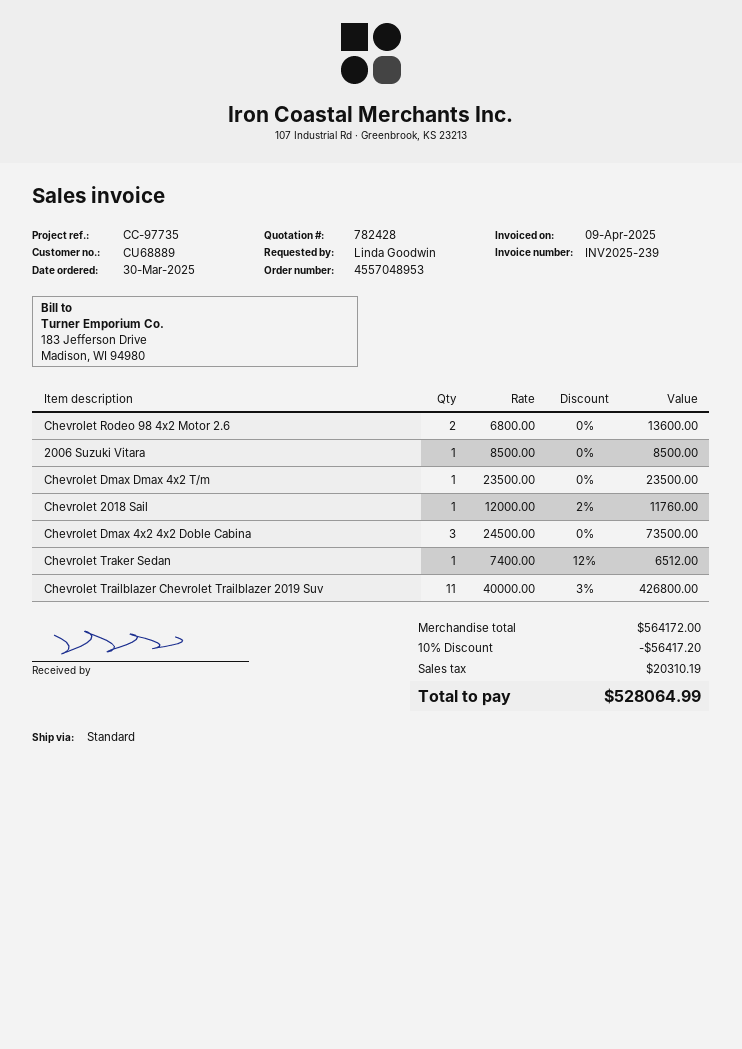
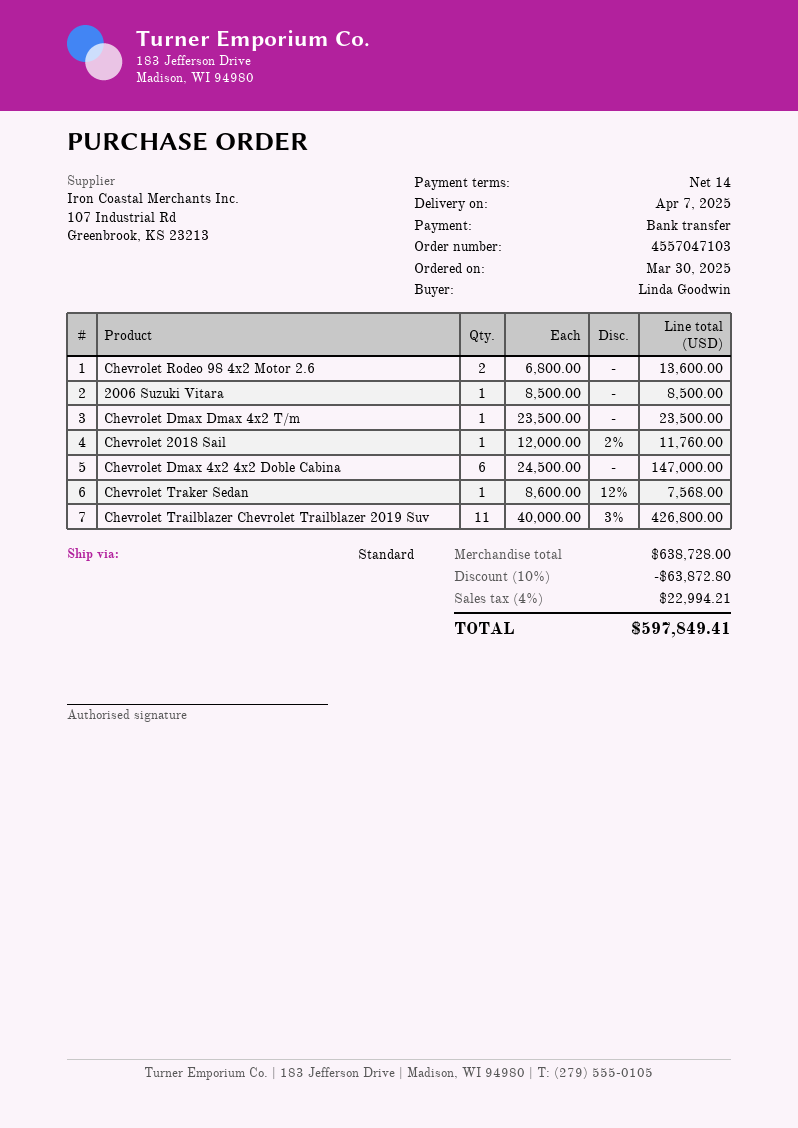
order number: 4557048953 -> 4557047103
Chevrolet Dmax 4x2 4x2 Doble Cabina: 3 x 24500.00 = 73500.00 -> 6 x 24500.00 = 147000.00
Chevrolet Traker Sedan: 1 x 7400.00 - 12% = 6512.00 -> 1 x 8600.00 - 12% = 7568.00
subtotal: 564172.00 -> 638728.00
discount: 10% = 56417.20 -> 10% = 63872.80
tax: 20310.19 -> 22994.21
total: 528064.99 -> 597849.41

